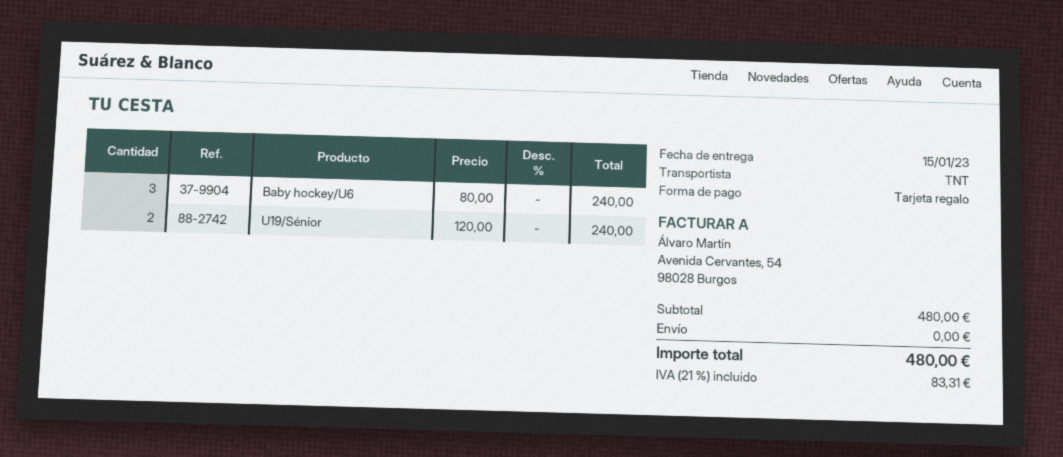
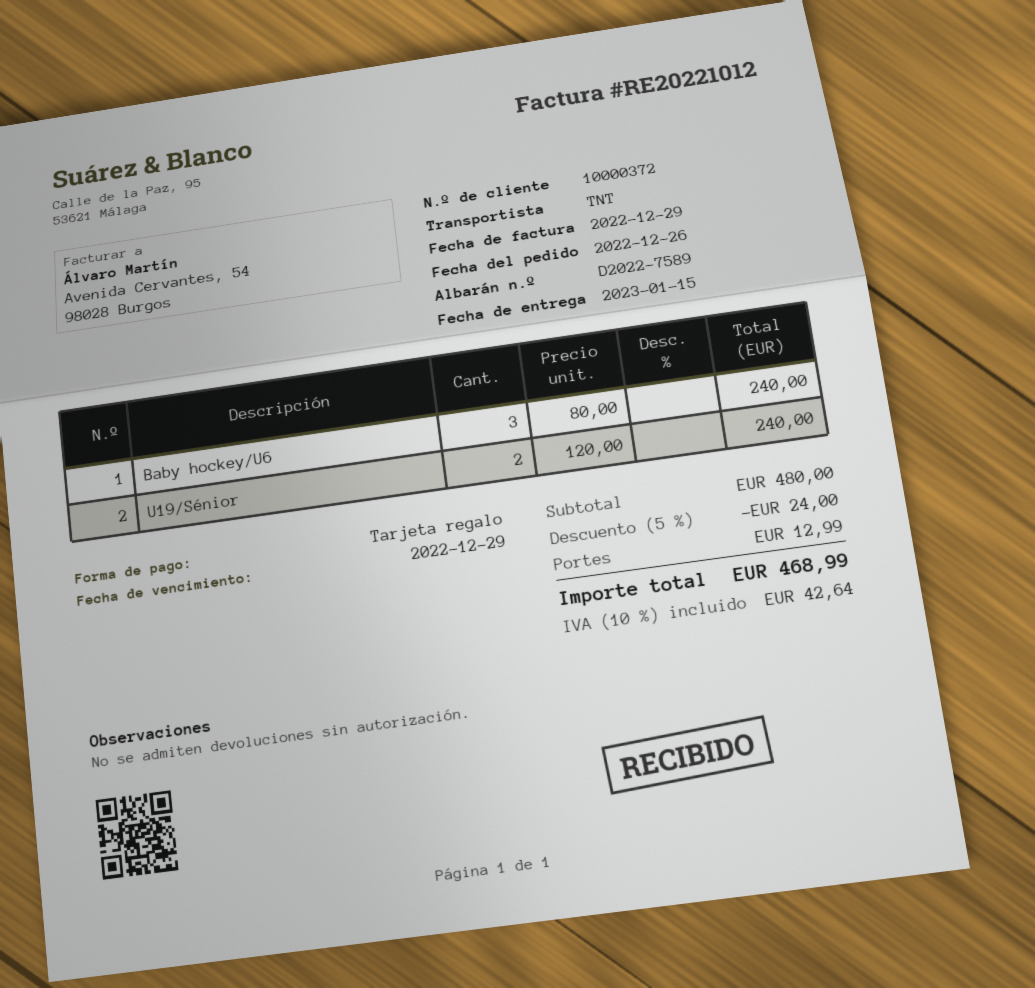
discount: none -> 5% = 24.00
shipping: 0.00 -> 12.99
tax: 21% = 83.31 -> 10% = 42.64
total: 480.00 -> 468.99

